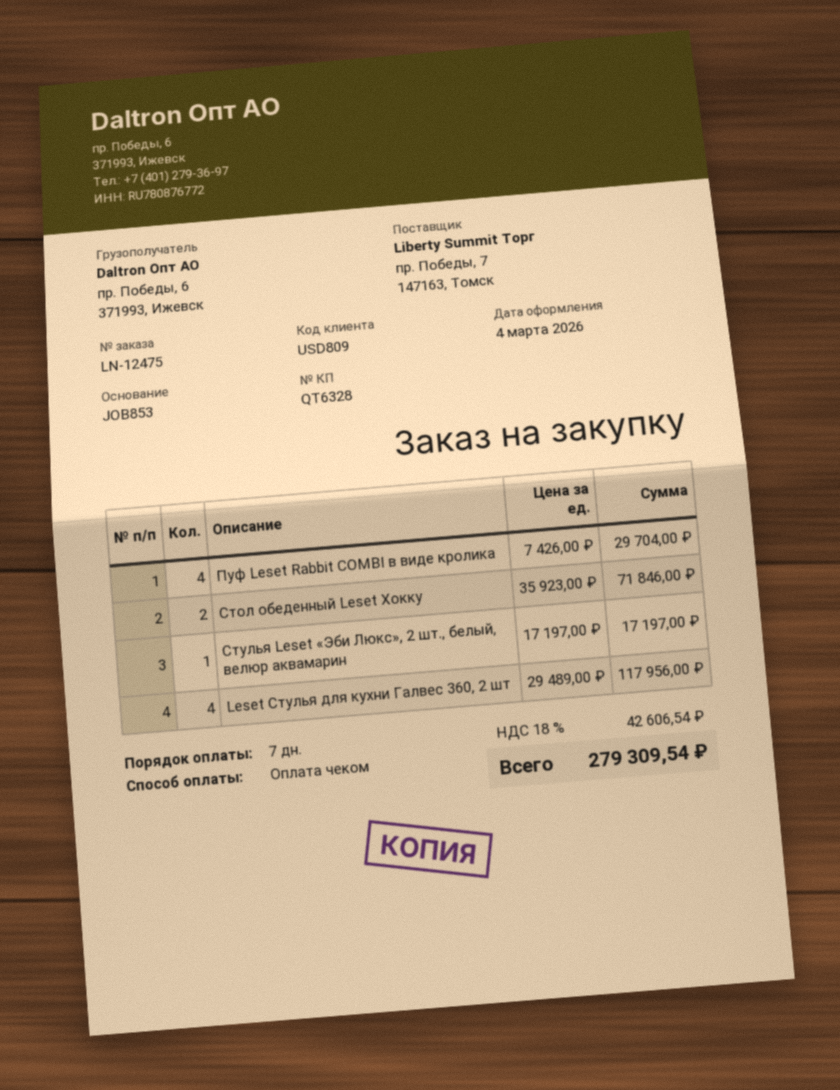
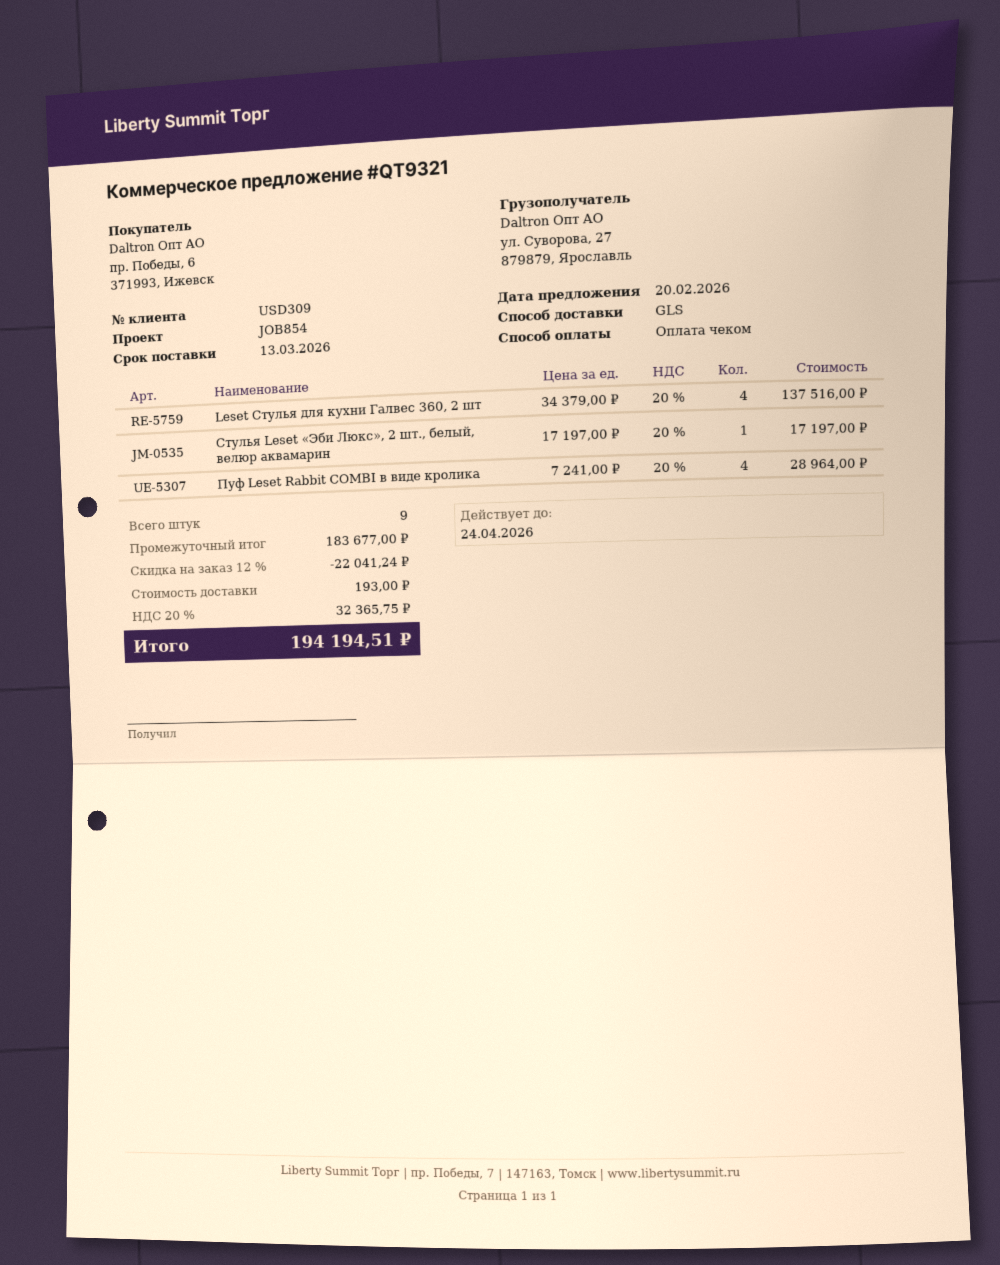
quote number: QT6328 -> QT9321
customer number: USD809 -> USD309
reference: JOB853 -> JOB854
ship to: пр. Победы, 6, 371993, Ижевск -> ул. Суворова, 27, 879879, Ярославль
Пуф Leset Rabbit COMBI в виде кролика: 4 x 7426.00 = 29704.00 -> 4 x 7241.00 = 28964.00
Стол обеденный Leset Хокку: 2 x 35923.00 = 71846.00 -> none
Leset Стулья для кухни Галвес 360, 2 шт: 4 x 29489.00 = 117956.00 -> 4 x 34379.00 = 137516.00
discount: none -> 12% = 22041.24
shipping: none -> 193.00
tax: 18% = 42606.54 -> 20% = 32365.75
total: 279309.54 -> 194194.51

